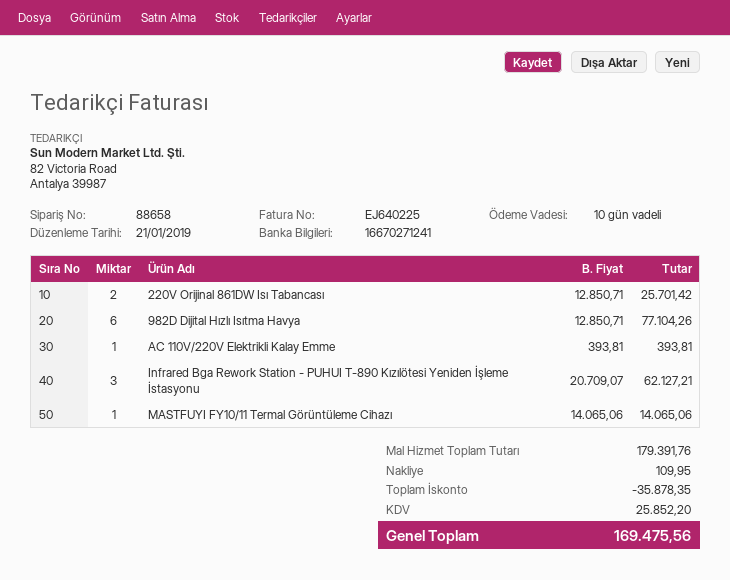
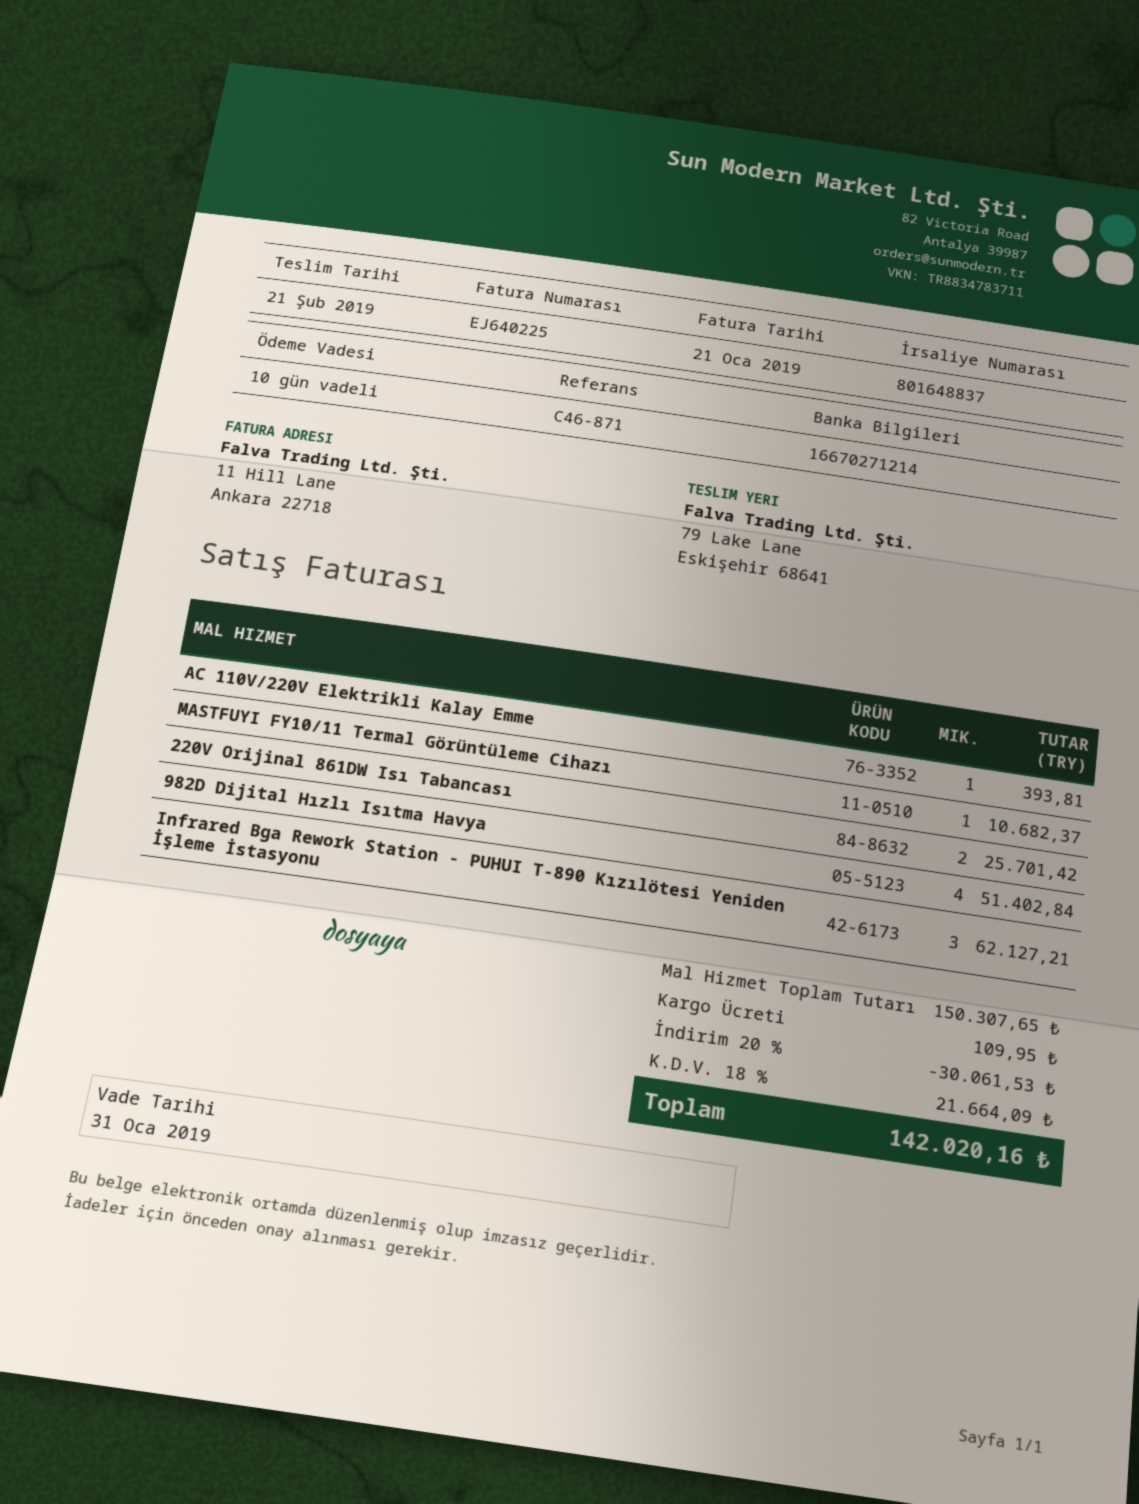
bank account: 16670271241 -> 16670271214
982D Dijital Hızlı Isıtma Havya: 6 for 77104.26 -> 4 for 51402.84
MASTFUYI FY10/11 Termal Görüntüleme Cihazı: 1 for 14065.06 -> 1 for 10682.37
subtotal: 179391.76 -> 150307.65
discount: 35878.35 -> 30061.53
tax: 25852.20 -> 21664.09
total: 169475.56 -> 142020.16

